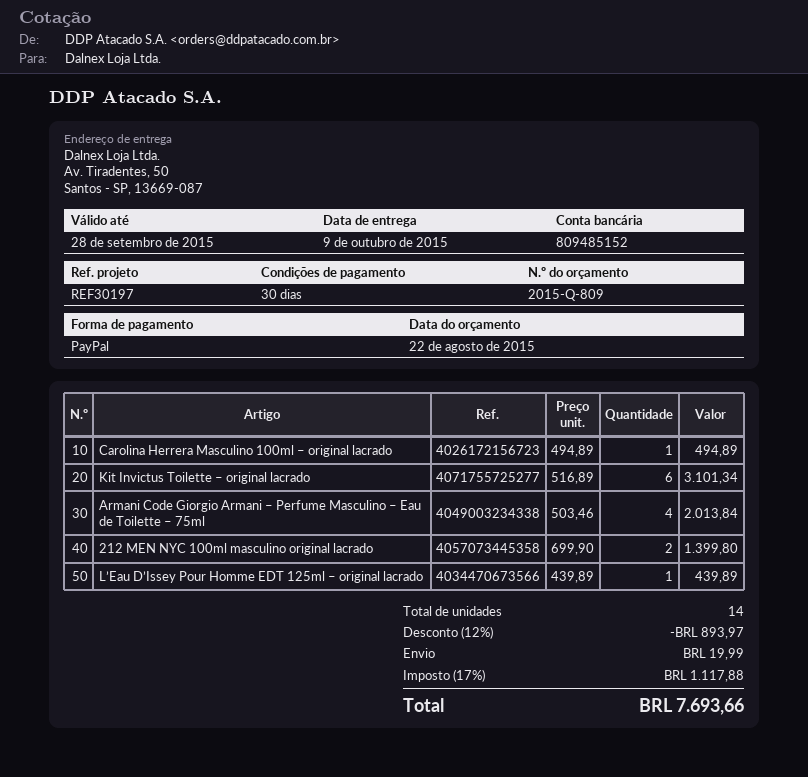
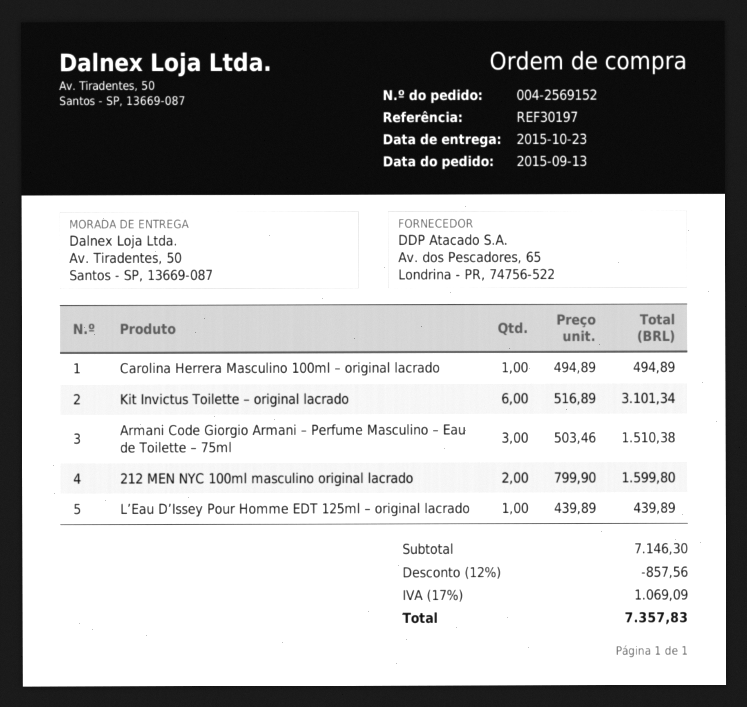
delivery date: 2015-10-09 -> 2015-10-23
Armani Code Giorgio Armani – Perfume Masculino – Eau de Toilette – 75ml: 4 x 503.46 = 2013.84 -> 3 x 503.46 = 1510.38
212 MEN NYC 100ml masculino original lacrado: 2 x 699.90 = 1399.80 -> 2 x 799.90 = 1599.80
discount: 12% = 893.97 -> 12% = 857.56
shipping: 19.99 -> none
tax: 17% = 1117.88 -> 17% = 1069.09
total: 7693.66 -> 7357.83

